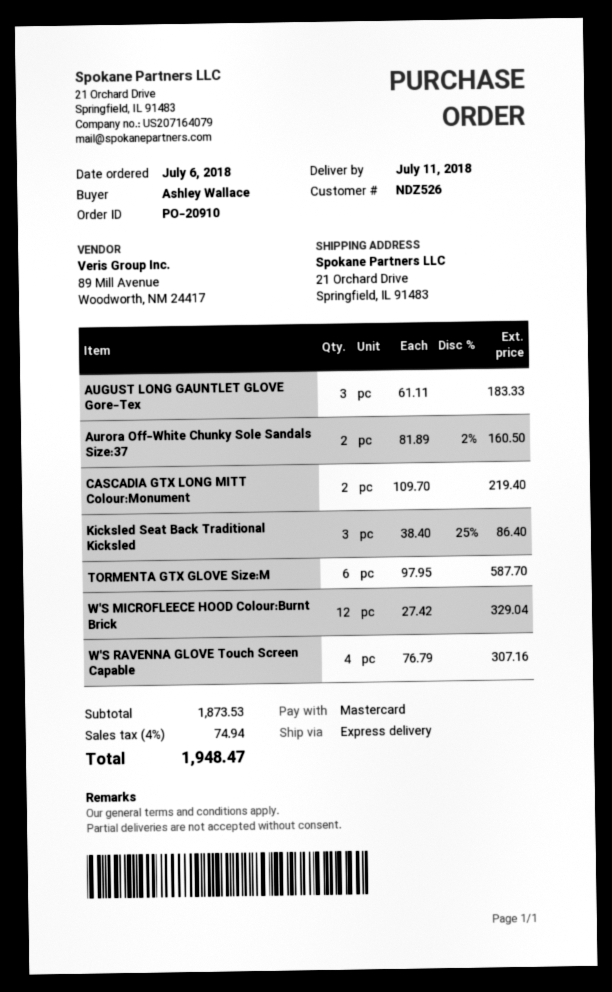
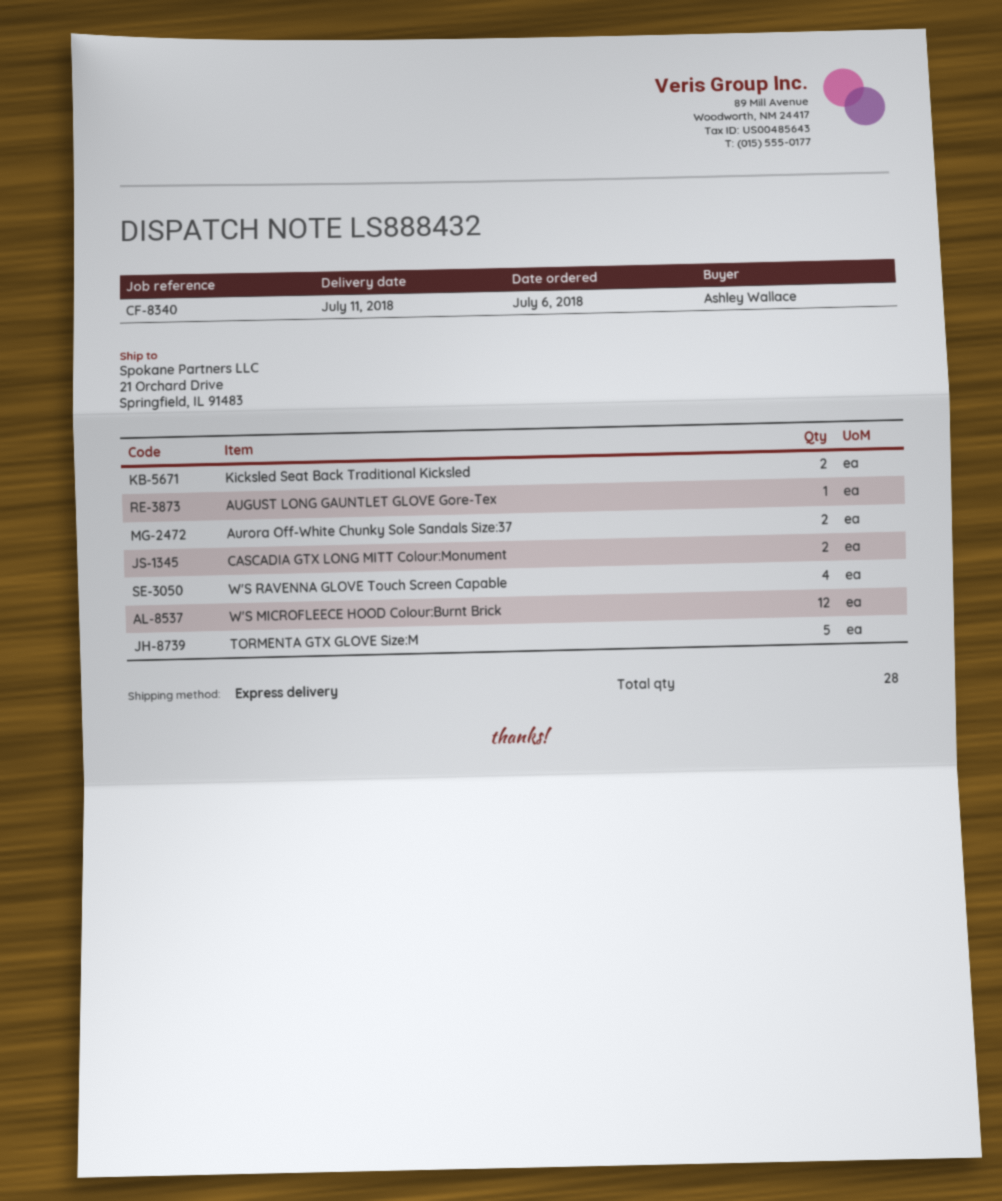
AUGUST LONG GAUNTLET GLOVE Gore-Tex: 3 -> 1
Kicksled Seat Back Traditional Kicksled: 3 -> 2
TORMENTA GTX GLOVE Size:M: 6 -> 5

